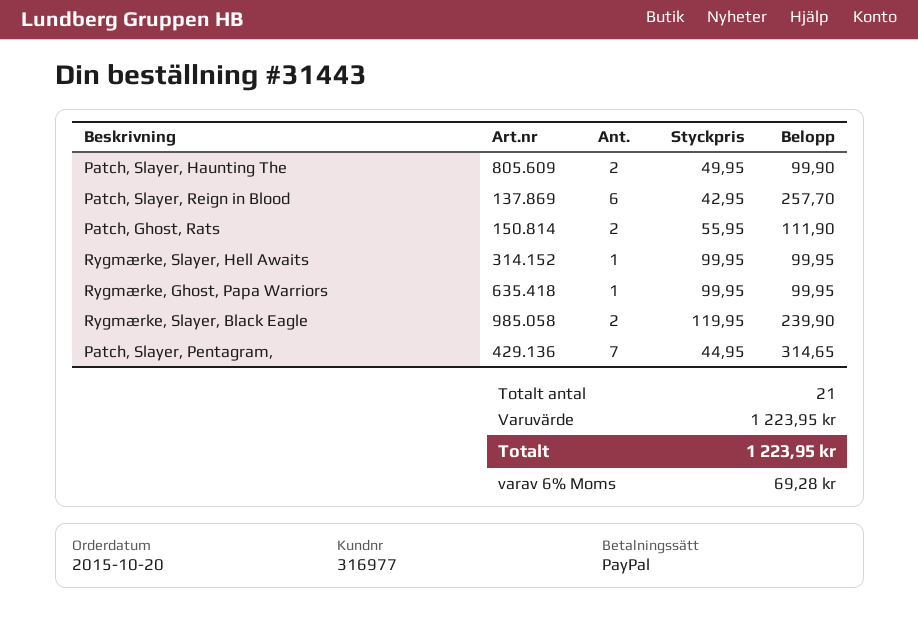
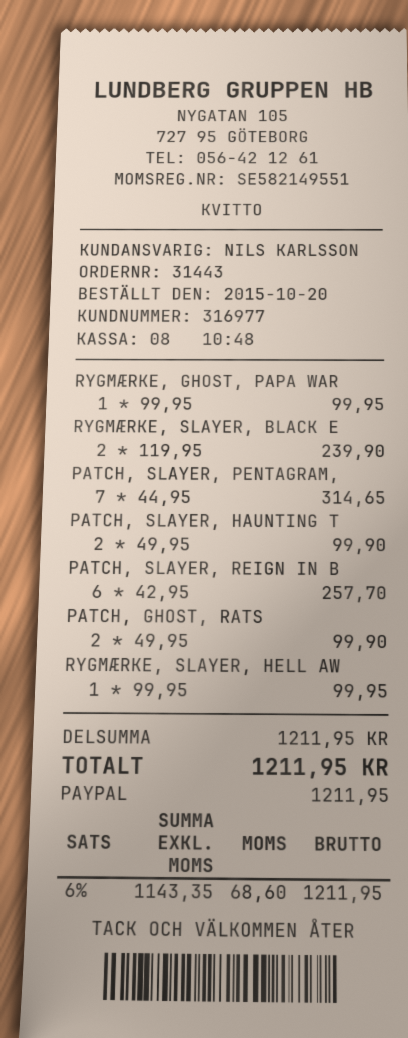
Patch, Ghost, Rats: 2 x 55.95 = 111.90 -> 2 x 49.95 = 99.90
subtotal: 1223.95 -> 1211.95
tax: 6% = 69.28 -> 6% = 68.60
total: 1223.95 -> 1211.95

